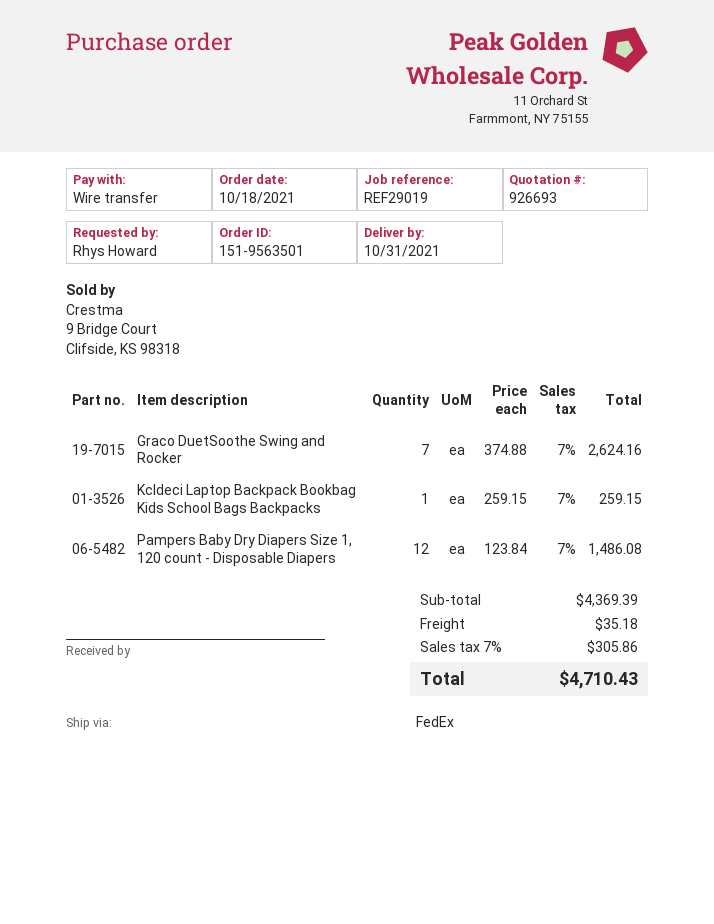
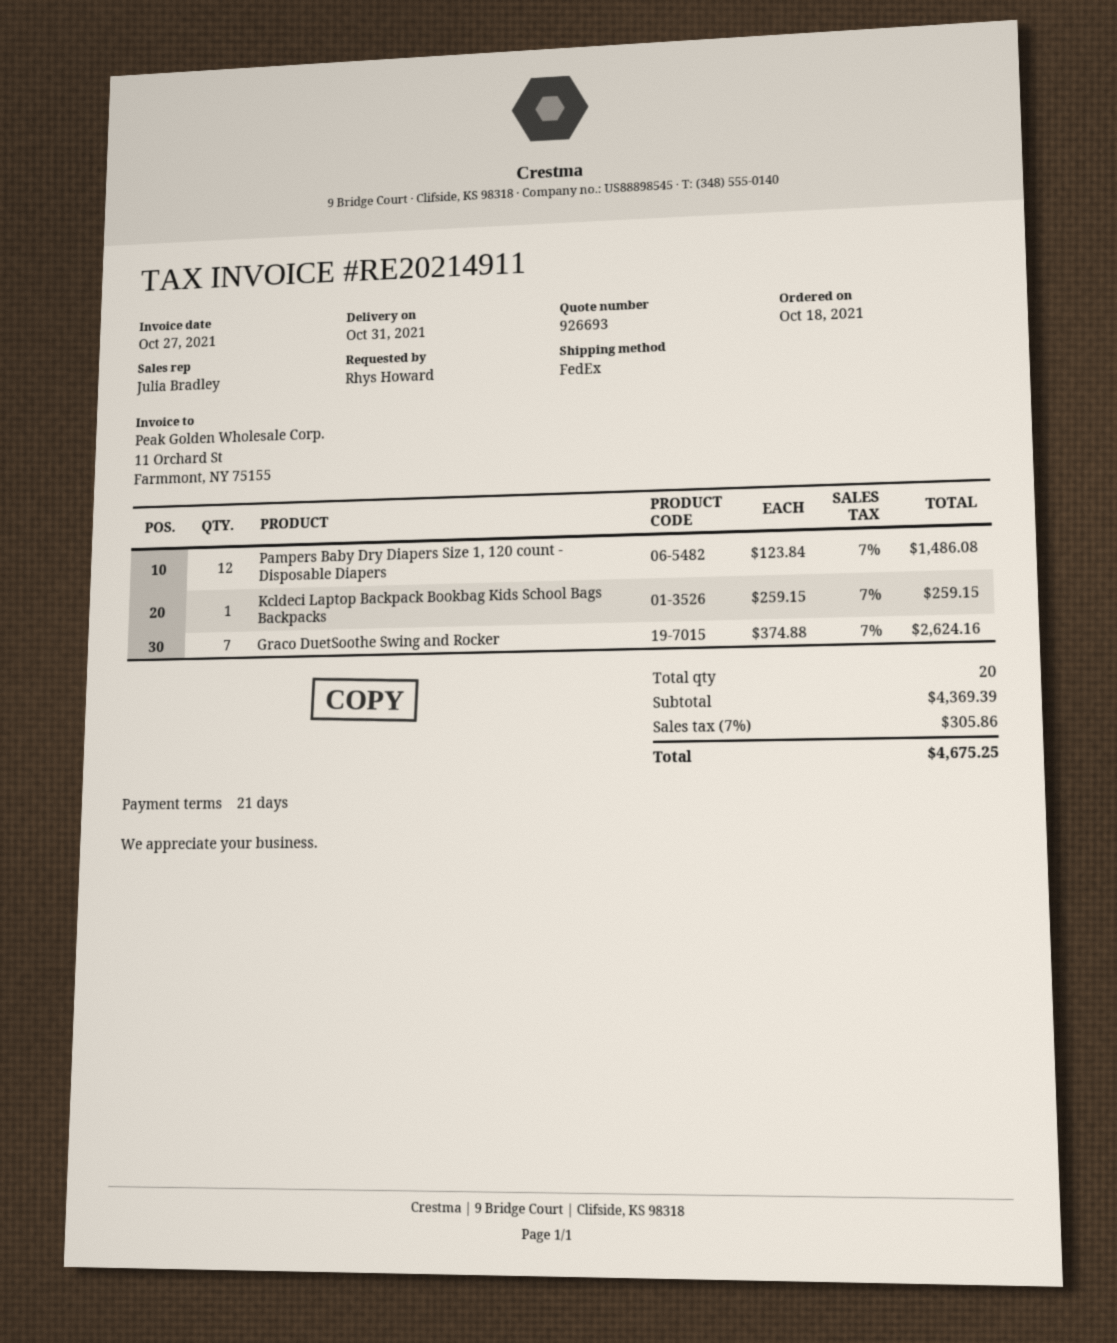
shipping: 35.18 -> none
total: 4710.43 -> 4675.25

